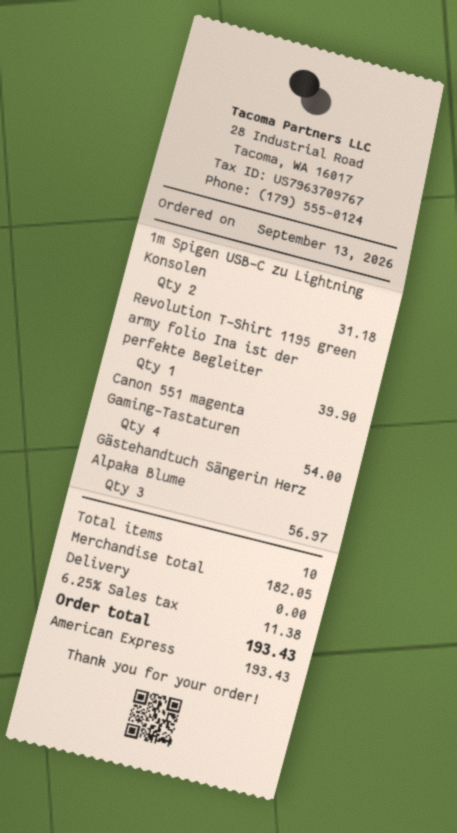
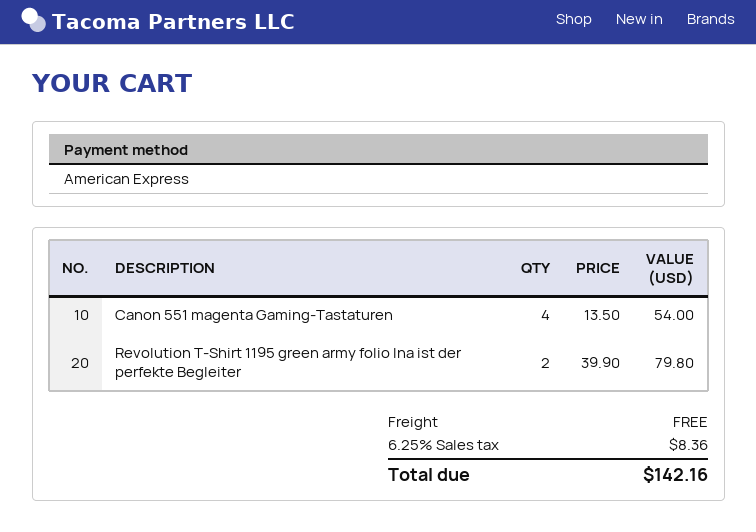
1m Spigen USB-C zu Lightning Konsolen: 2 for 31.18 -> none
Revolution T-Shirt 1195 green army folio Ina ist der perfekte Begleiter: 1 for 39.90 -> 2 for 79.80
Gästehandtuch Sängerin Herz Alpaka Blume: 3 for 56.97 -> none
tax: 6.25% = 11.38 -> 6.25% = 8.36
total: 193.43 -> 142.16

